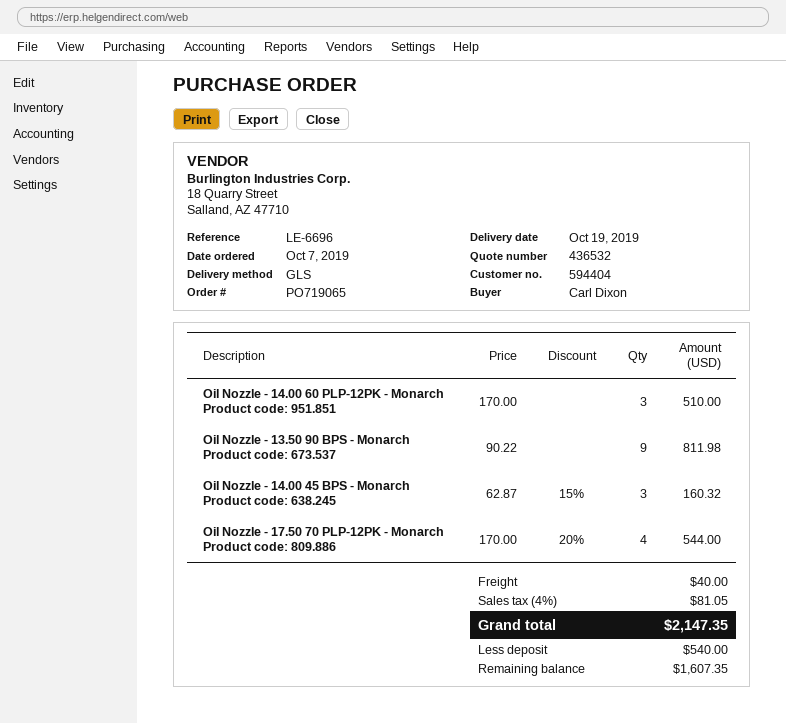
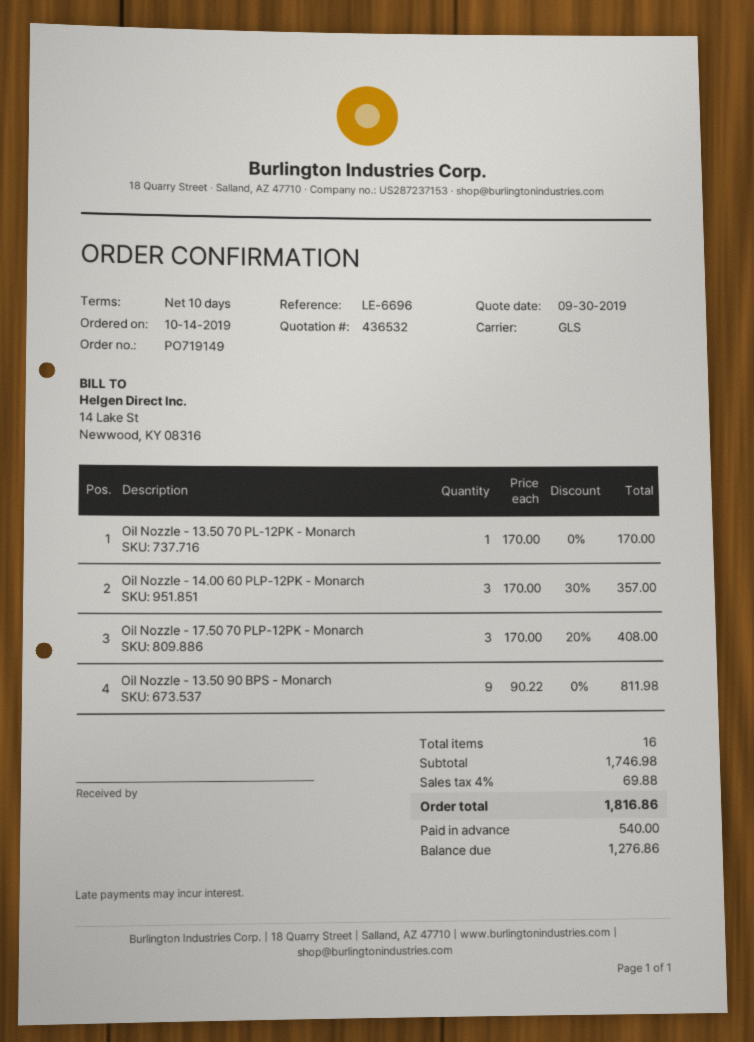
order number: PO719065 -> PO719149
order date: 2019-10-07 -> 2019-10-14
Oil Nozzle - 14.00 60 PLP-12PK - Monarch: 3 x 170.00 = 510.00 -> 3 x 170.00 - 30% = 357.00
Oil Nozzle - 14.00 45 BPS - Monarch: 3 x 62.87 - 15% = 160.32 -> none
Oil Nozzle - 17.50 70 PLP-12PK - Monarch: 4 x 170.00 - 20% = 544.00 -> 3 x 170.00 - 20% = 408.00
Oil Nozzle - 13.50 70 PL-12PK - Monarch: none -> 1 x 170.00 = 170.00
shipping: 40.00 -> none
tax: 4% = 81.05 -> 4% = 69.88
total: 2147.35 -> 1816.86
balance: 1607.35 -> 1276.86

